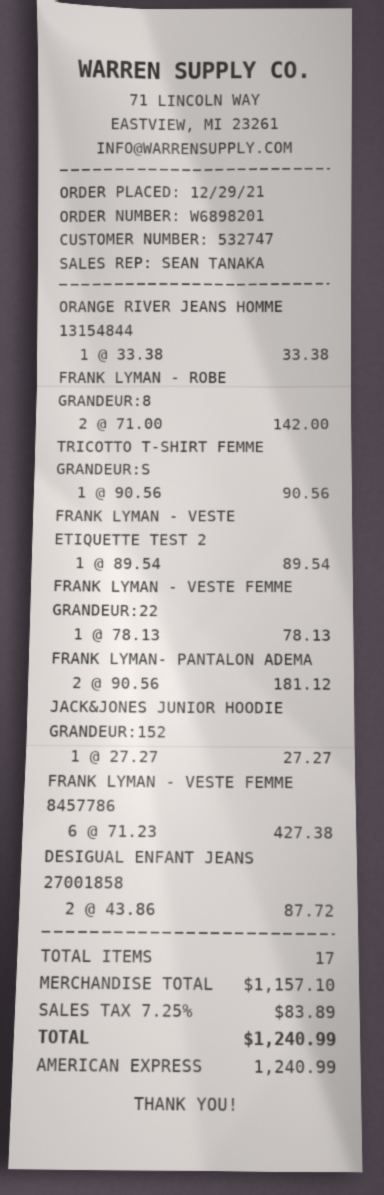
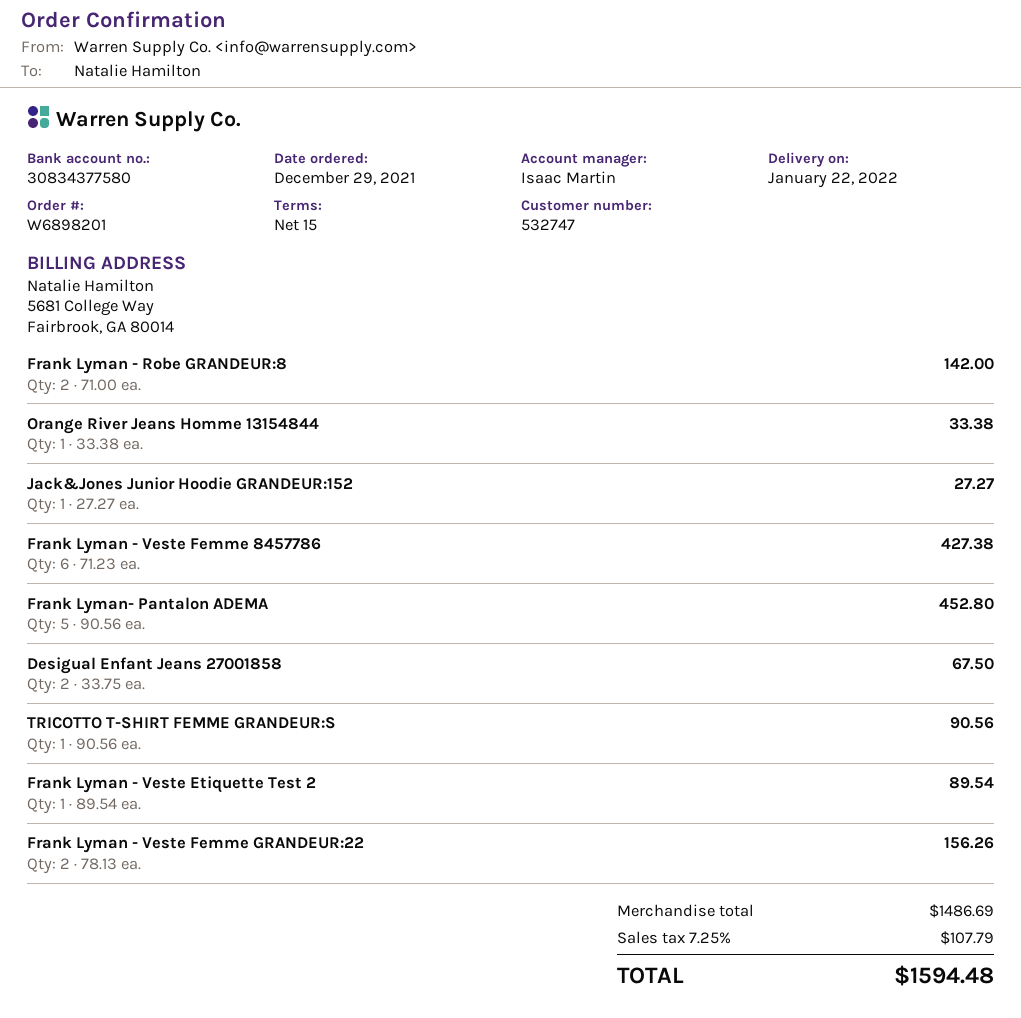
sales rep: SEAN TANAKA -> Isaac Martin
FRANK LYMAN - VESTE FEMME GRANDEUR:22: 1 x 78.13 = 78.13 -> 2 x 78.13 = 156.26
FRANK LYMAN- PANTALON ADEMA: 2 x 90.56 = 181.12 -> 5 x 90.56 = 452.80
DESIGUAL ENFANT JEANS 27001858: 2 x 43.86 = 87.72 -> 2 x 33.75 = 67.50
subtotal: 1157.10 -> 1486.69
tax: 7.25% = 83.89 -> 7.25% = 107.79
total: 1240.99 -> 1594.48

